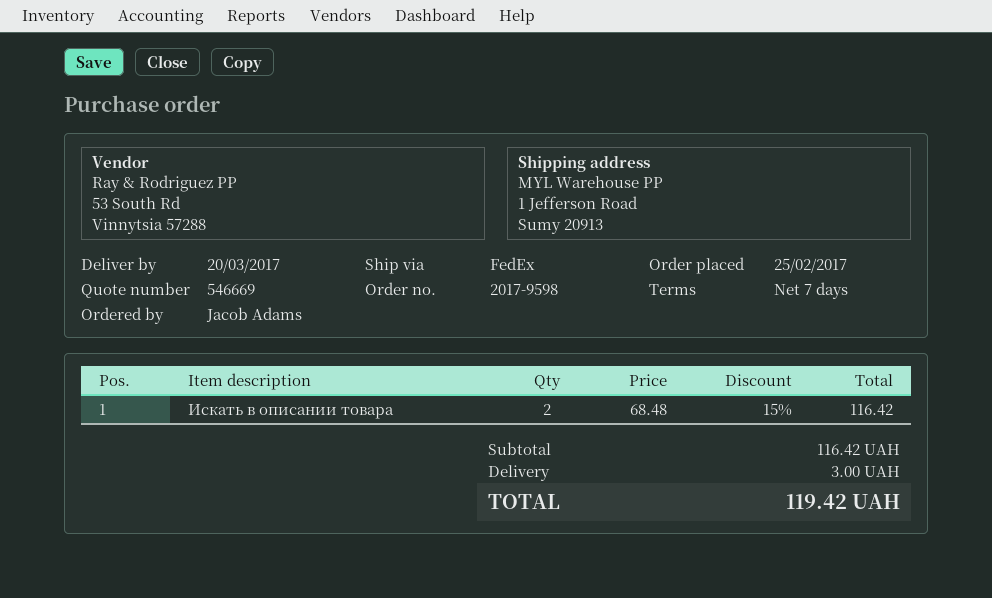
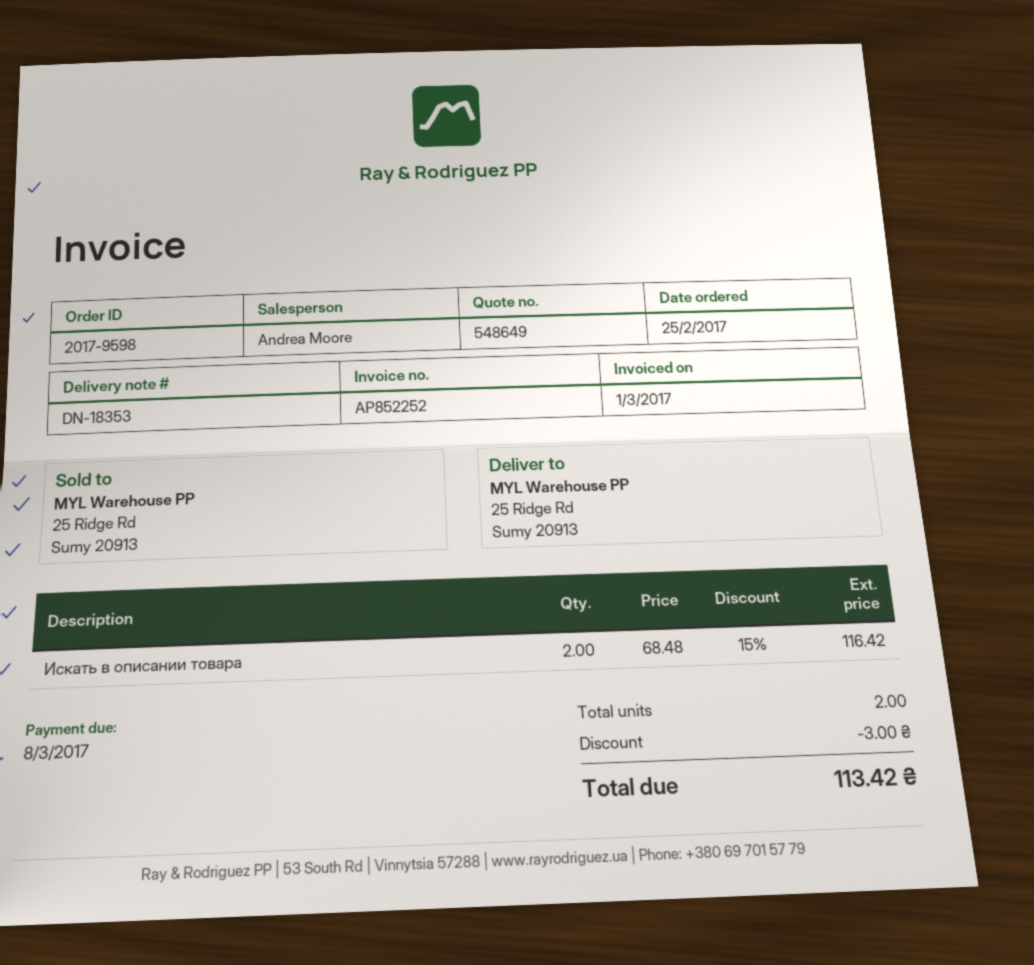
quote number: 546669 -> 548649
ship to: 1 Jefferson Road, Sumy 20913 -> 25 Ridge Rd, Sumy 20913
discount: none -> 3.00
shipping: 3.00 -> none
total: 119.42 -> 113.42

